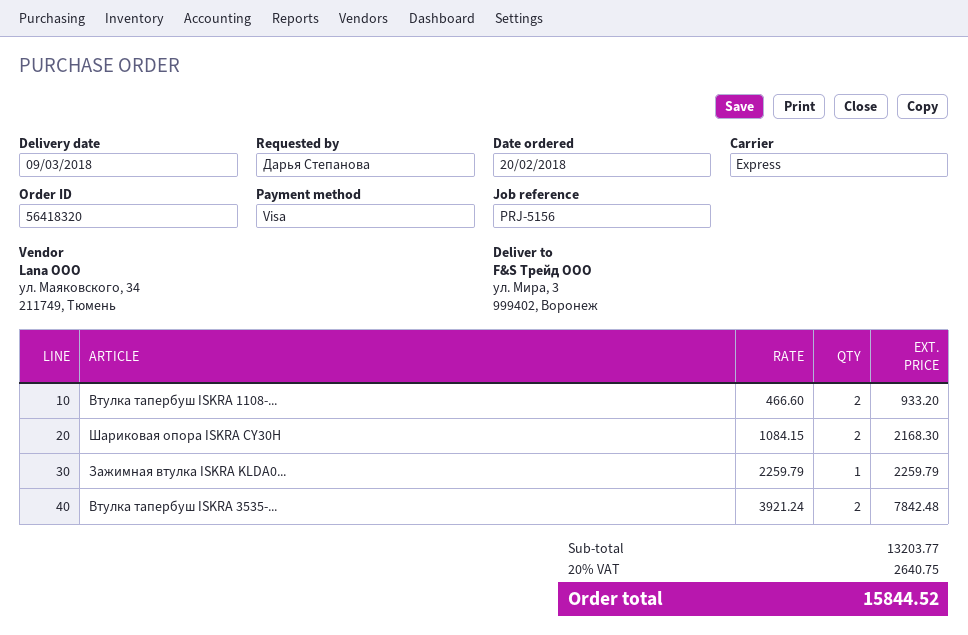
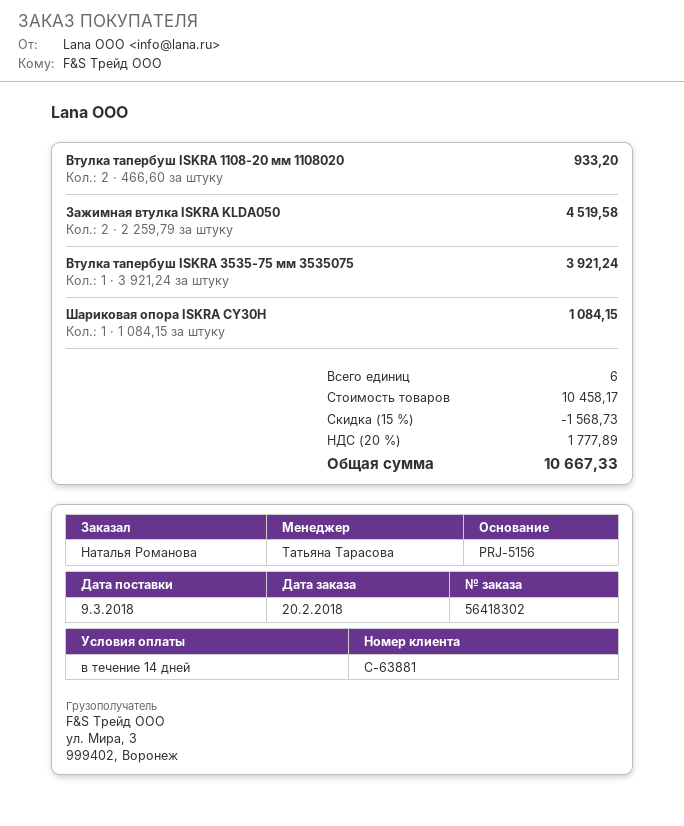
order number: 56418320 -> 56418302
ordered by: Дарья Степанова -> Наталья Романова
Шариковая опора ISKRA CY30H: 2 x 1084.15 = 2168.30 -> 1 x 1084.15 = 1084.15
Зажимная втулка ISKRA KLDA0...: 1 x 2259.79 = 2259.79 -> 2 x 2259.79 = 4519.58
Втулка тапербуш ISKRA 3535-...: 2 x 3921.24 = 7842.48 -> 1 x 3921.24 = 3921.24
subtotal: 13203.77 -> 10458.17
discount: none -> 15% = 1568.73
tax: 20% = 2640.75 -> 20% = 1777.89
total: 15844.52 -> 10667.33

